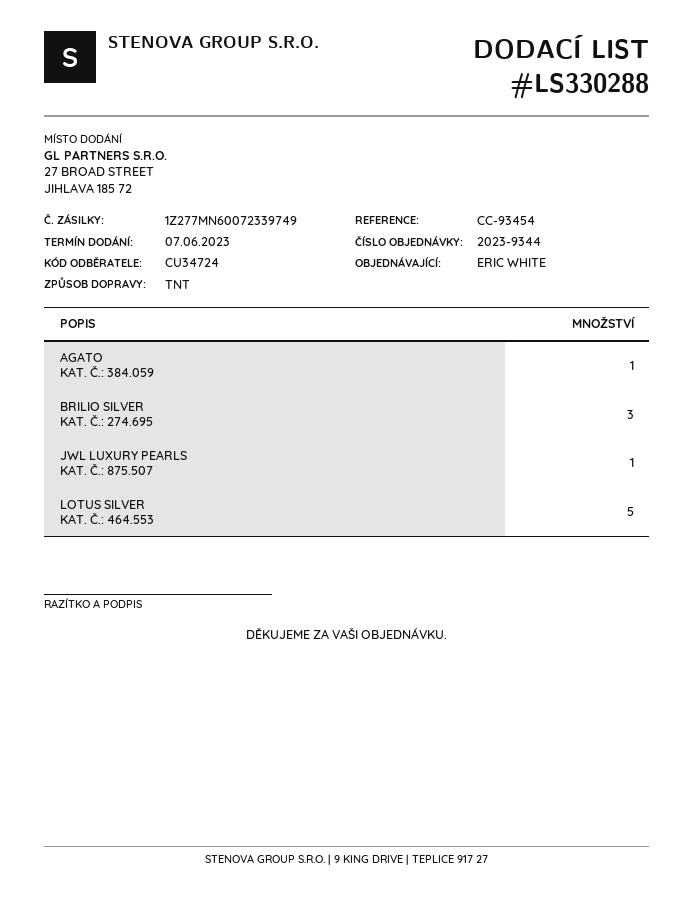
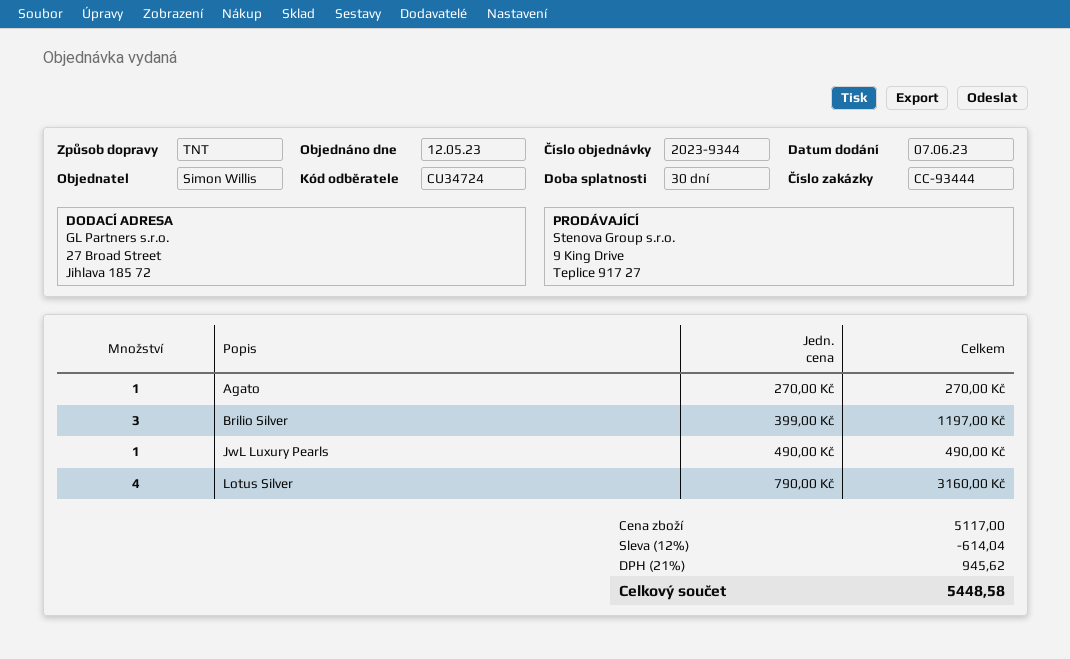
reference: CC-93454 -> CC-93444
ordered by: ERIC WHITE -> Simon Willis
LOTUS SILVER: 5 -> 4

